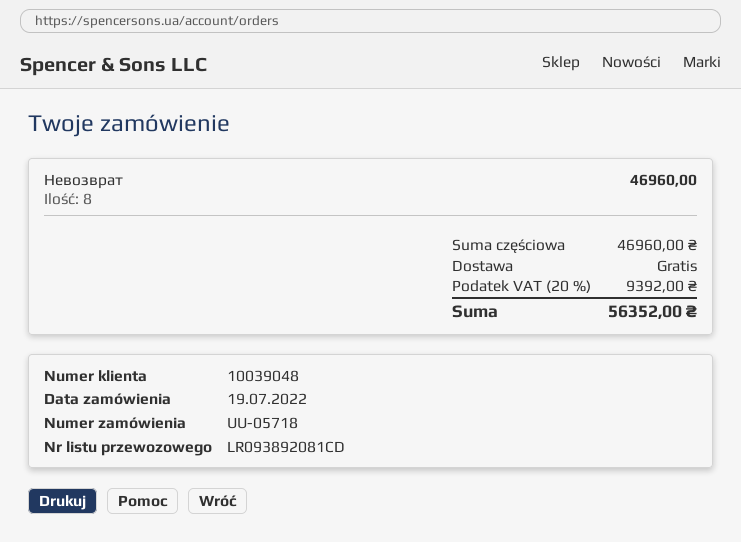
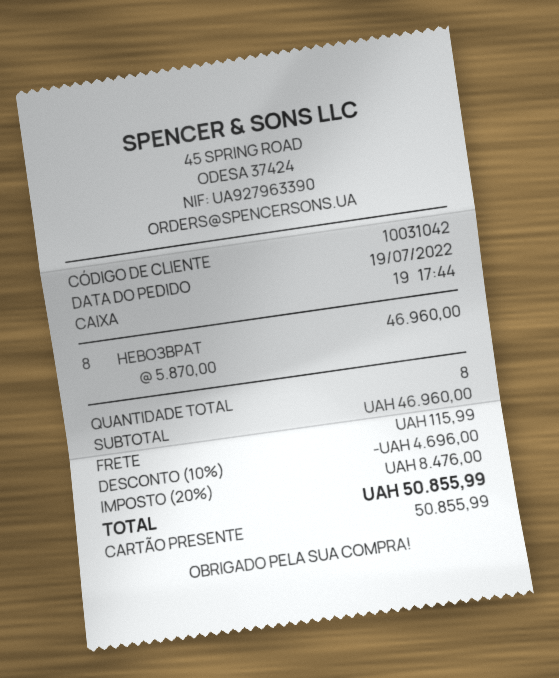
customer number: 10039048 -> 10031042
discount: none -> 10% = 4696.00
shipping: 0.00 -> 115.99
tax: 20% = 9392.00 -> 20% = 8476.00
total: 56352.00 -> 50855.99

